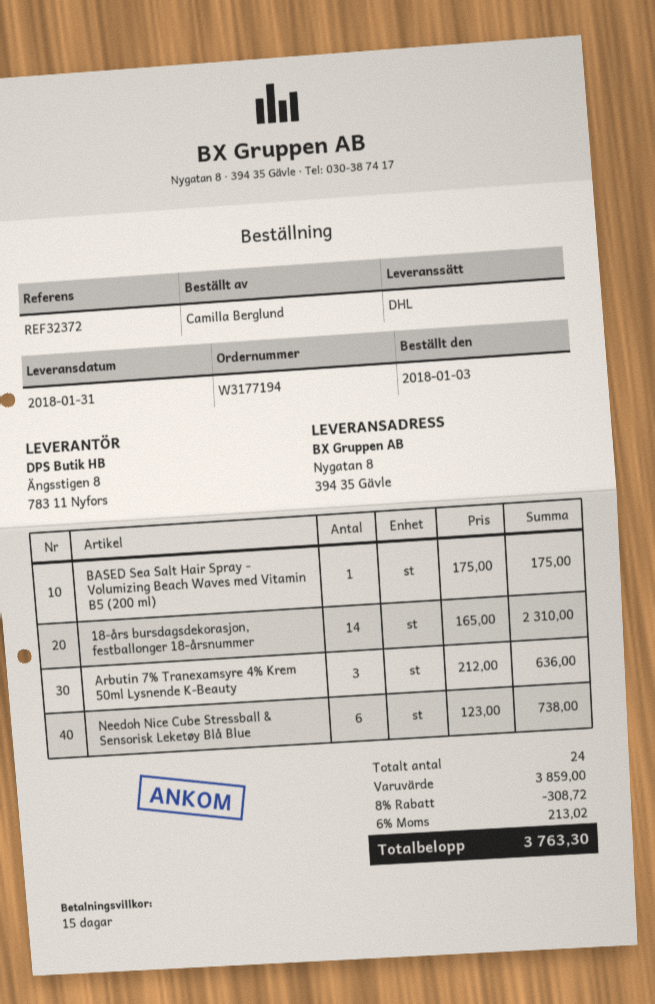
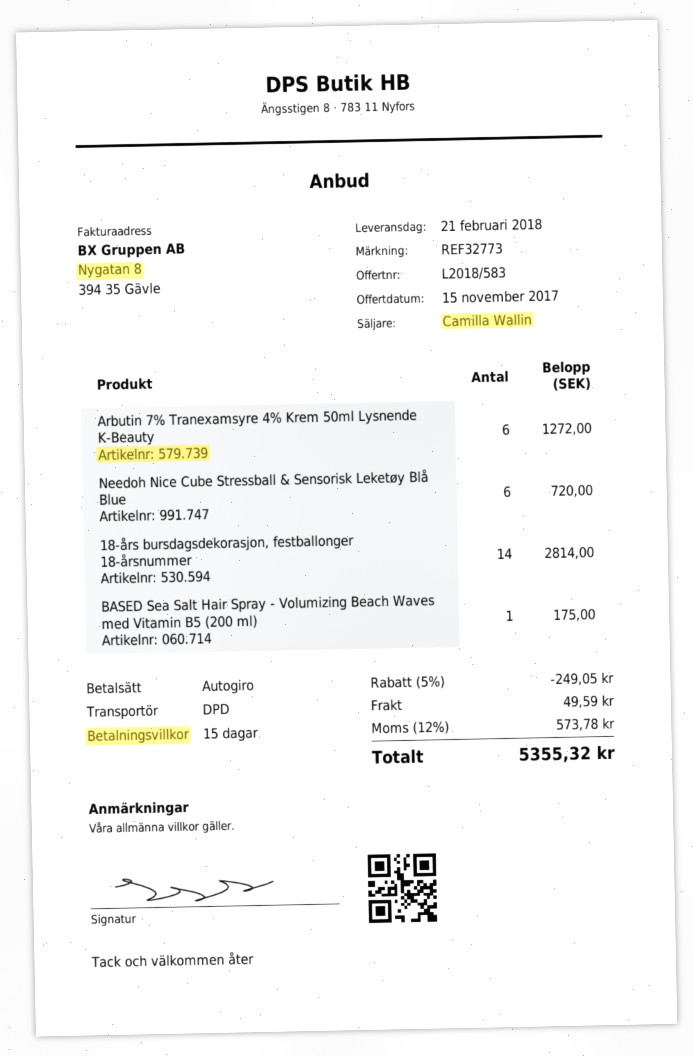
delivery date: 2018-01-31 -> 2018-02-21
reference: REF32372 -> REF32773
shipping method: DHL -> DPD
18-års bursdagsdekorasjon, festballonger 18-årsnummer: 14 for 2310.00 -> 14 for 2814.00
Arbutin 7% Tranexamsyre 4% Krem 50ml Lysnende K-Beauty: 3 for 636.00 -> 6 for 1272.00
Needoh Nice Cube Stressball & Sensorisk Leketøy Blå Blue: 6 for 738.00 -> 6 for 720.00
discount: 8% = 308.72 -> 5% = 249.05
shipping: none -> 49.59
tax: 6% = 213.02 -> 12% = 573.78
total: 3763.30 -> 5355.32

